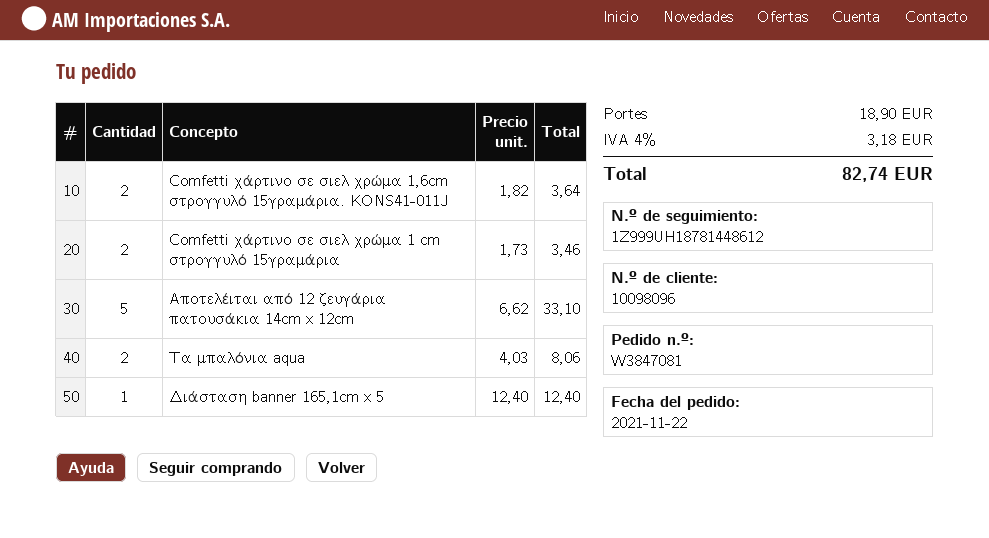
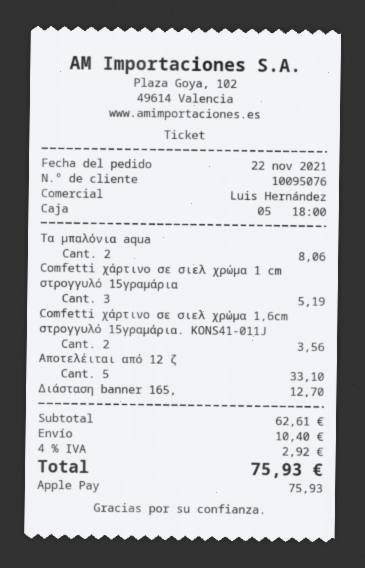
customer number: 10098096 -> 10095076
Comfetti χάρτινο σε σιελ χρώμα 1,6cm στρογγυλό 15γραμάρια. KONS41-011J: 2 for 3.64 -> 2 for 3.56
Comfetti χάρτινο σε σιελ χρώμα 1 cm στρογγυλό 15γραμάρια: 2 for 3.46 -> 3 for 5.19
Διάσταση banner 165,1cm x 5: 1 for 12.40 -> 1 for 12.70
shipping: 18.90 -> 10.40
tax: 4% = 3.18 -> 4% = 2.92
total: 82.74 -> 75.93

